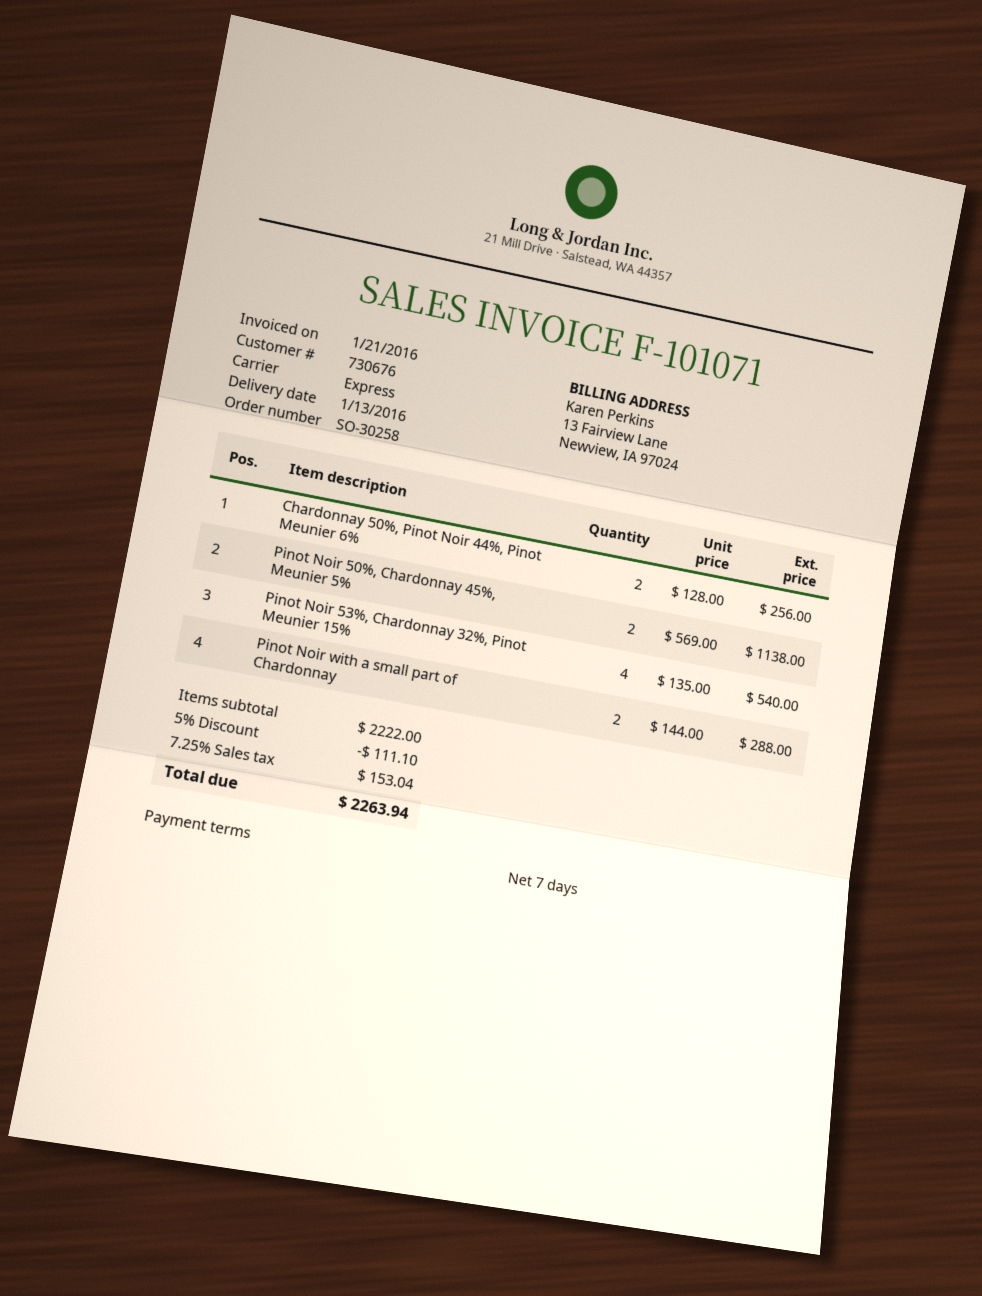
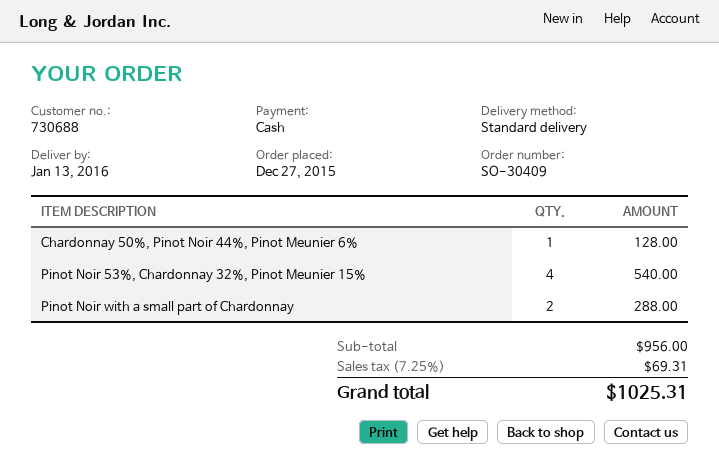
order number: SO-30258 -> SO-30409
customer number: 730676 -> 730688
shipping method: express -> standard
Chardonnay 50%, Pinot Noir 44%, Pinot Meunier 6%: 2 for 256.00 -> 1 for 128.00
Pinot Noir 50%, Chardonnay 45%, Meunier 5%: 2 for 1138.00 -> none
subtotal: 2222.00 -> 956.00
discount: 5% = 111.10 -> none
tax: 7.25% = 153.04 -> 7.25% = 69.31
total: 2263.94 -> 1025.31

